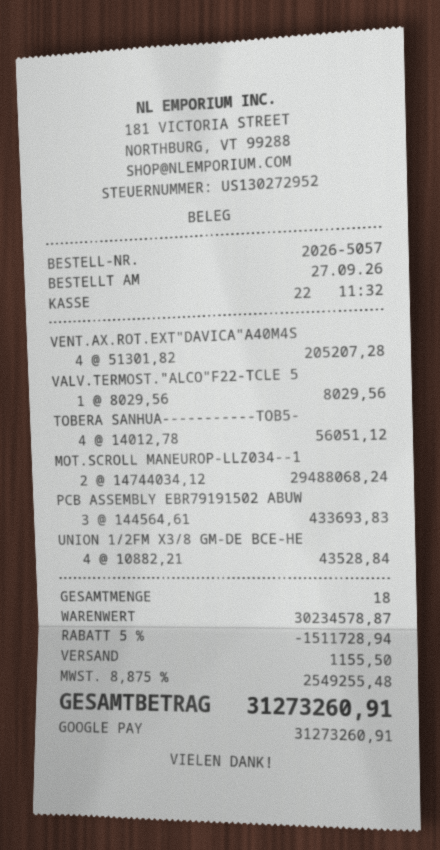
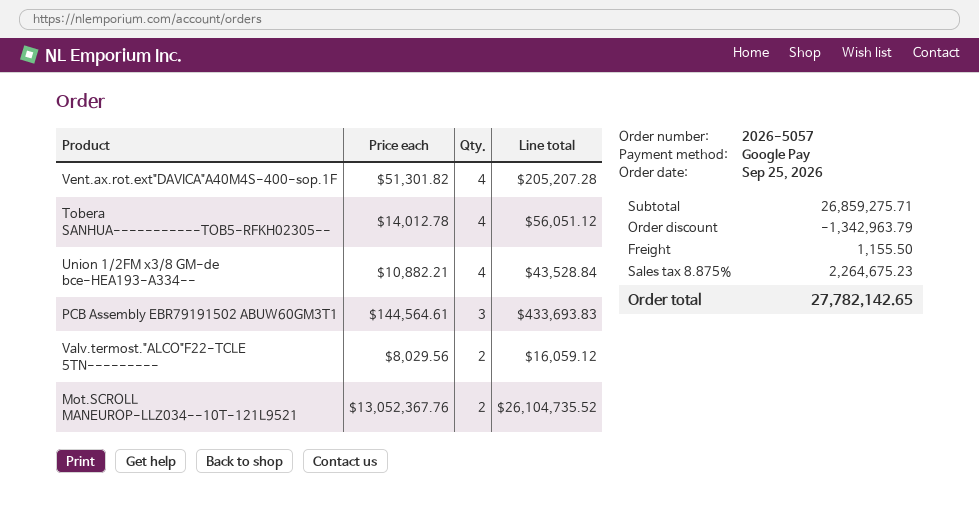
order date: 2026-09-27 -> 2026-09-25
VALV.TERMOST."ALCO"F22-TCLE 5: 1 x 8029.56 = 8029.56 -> 2 x 8029.56 = 16059.12
MOT.SCROLL MANEUROP-LLZ034--1: 2 x 14744034.12 = 29488068.24 -> 2 x 13052367.76 = 26104735.52
subtotal: 30234578.87 -> 26859275.71
discount: 1511728.94 -> 1342963.79
tax: 8.875% = 2549255.48 -> 8.875% = 2264675.23
total: 31273260.91 -> 27782142.65

